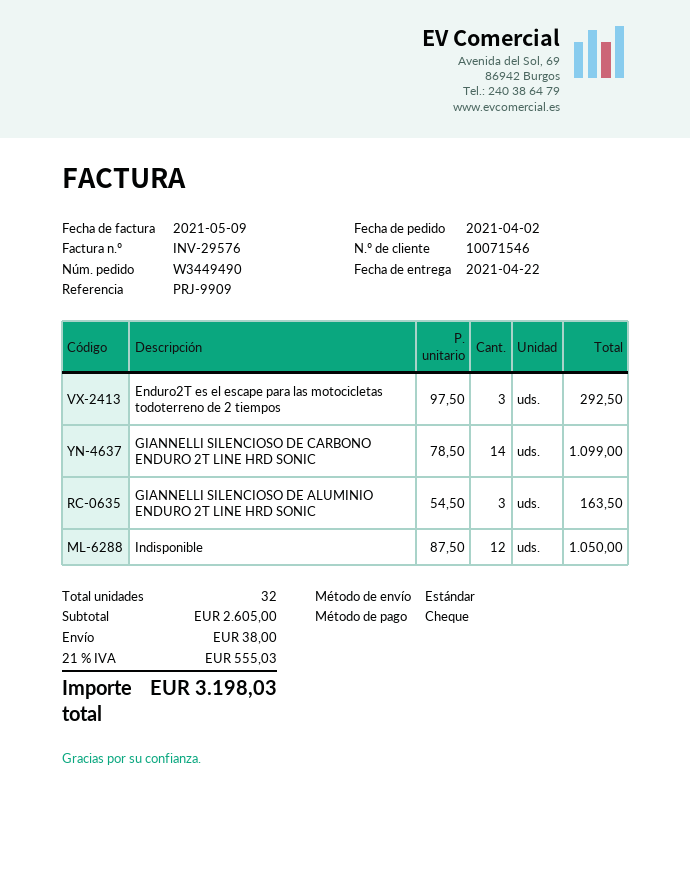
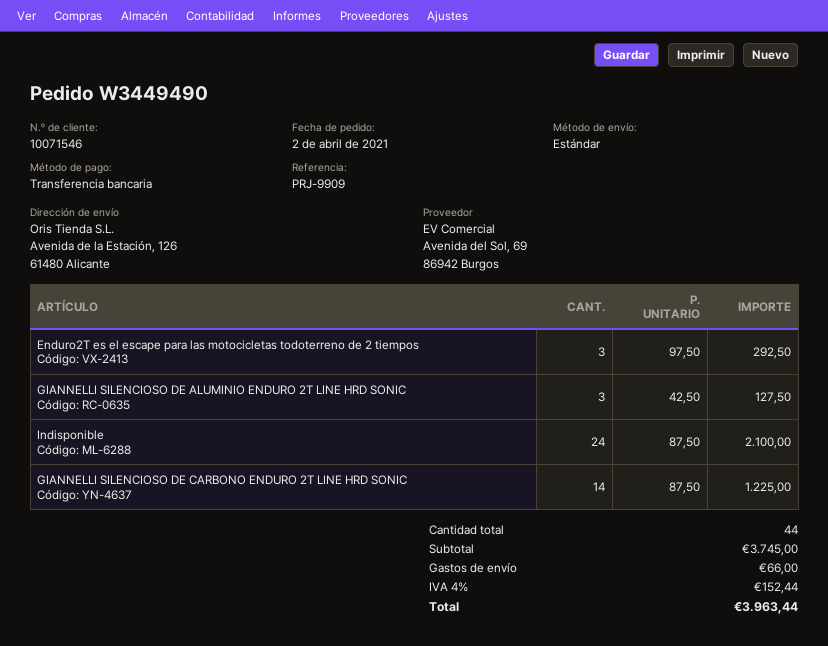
payment method: cheque -> bank transfer
GIANNELLI SILENCIOSO DE CARBONO ENDURO 2T LINE HRD SONIC: 14 x 78.50 = 1099.00 -> 14 x 87.50 = 1225.00
GIANNELLI SILENCIOSO DE ALUMINIO ENDURO 2T LINE HRD SONIC: 3 x 54.50 = 163.50 -> 3 x 42.50 = 127.50
Indisponible: 12 x 87.50 = 1050.00 -> 24 x 87.50 = 2100.00
total quantity: 32 -> 44
subtotal: 2605.00 -> 3745.00
shipping: 38.00 -> 66.00
tax: 21% = 555.03 -> 4% = 152.44
total: 3198.03 -> 3963.44

